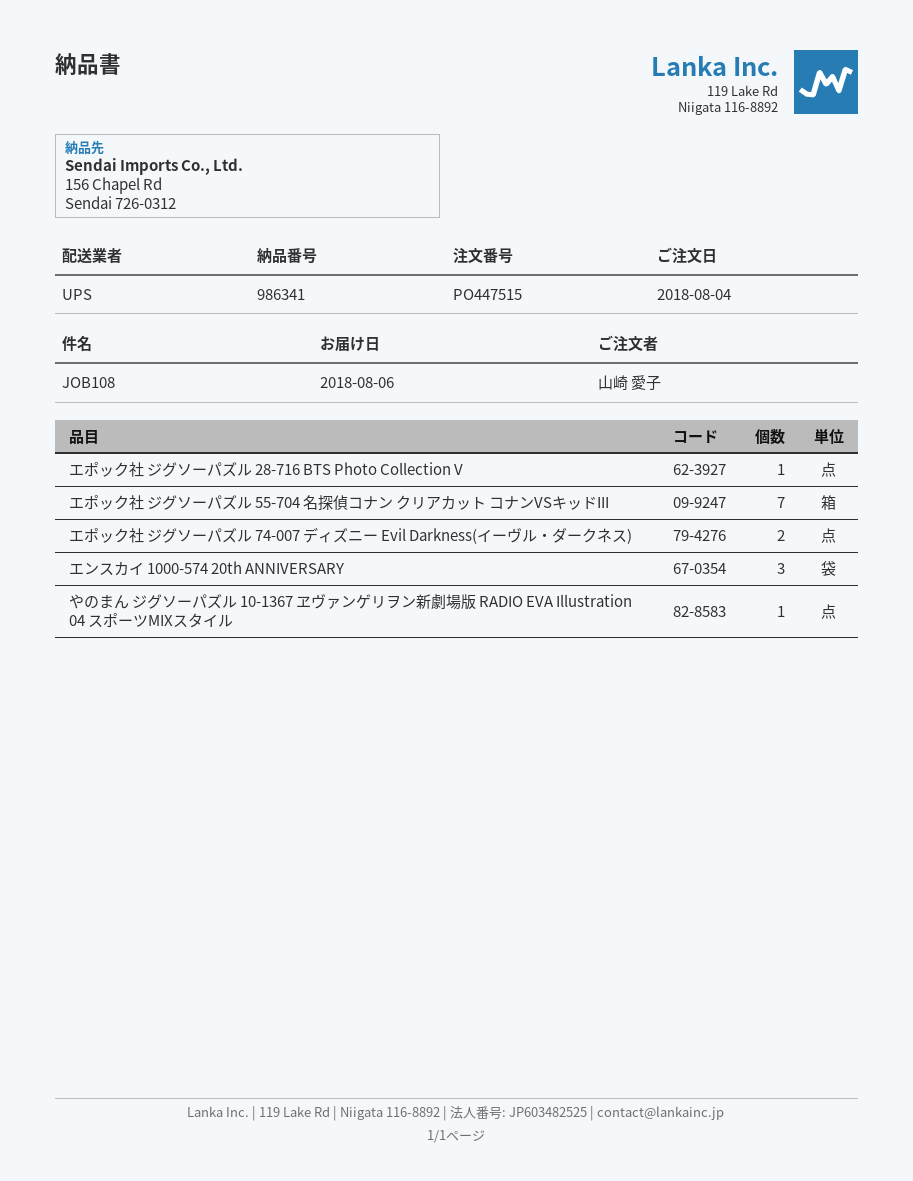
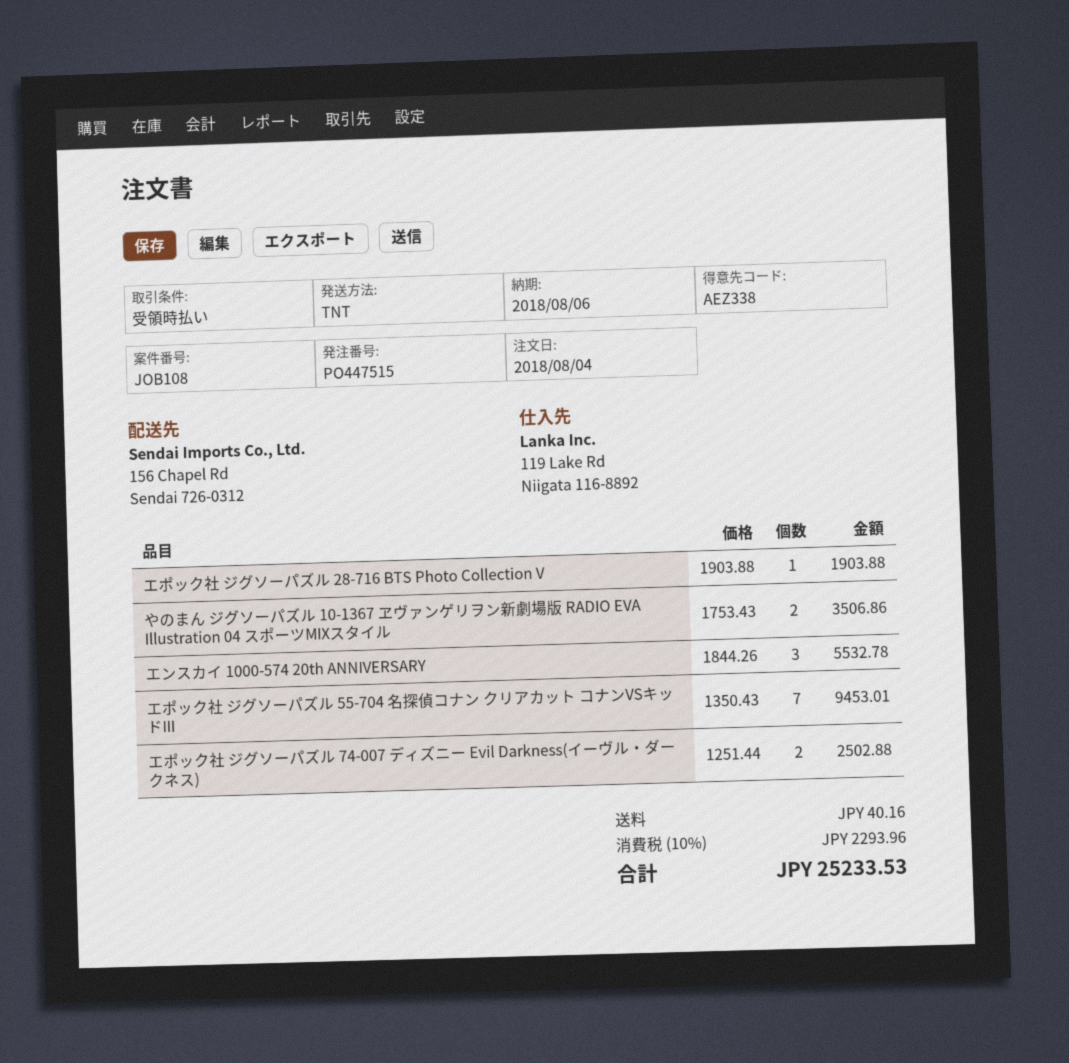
shipping method: UPS -> TNT
やのまん ジグソーパズル 10-1367 ヱヴァンゲリヲン新劇場版 RADIO EVA Illustration 04 スポーツMIXスタイル: 1 -> 2

